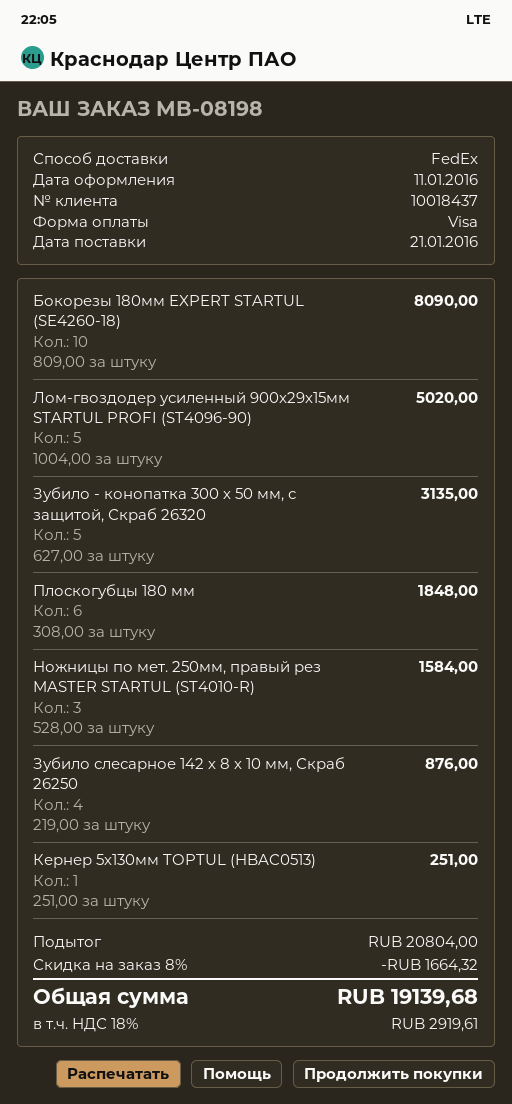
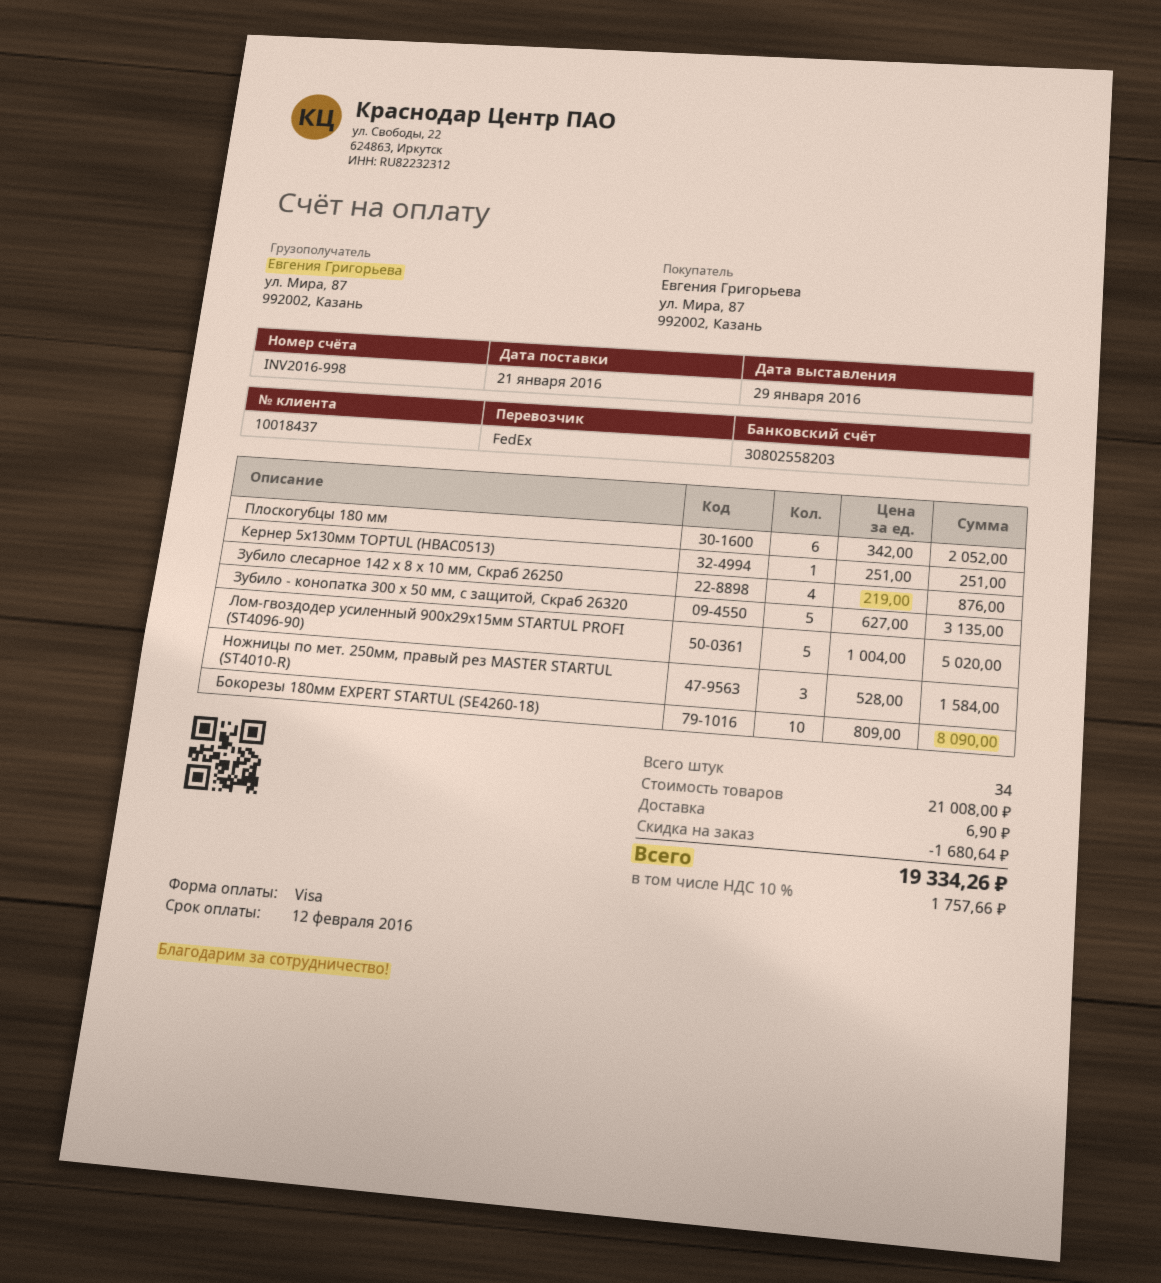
Плоскогубцы 180 мм: 6 x 308.00 = 1848.00 -> 6 x 342.00 = 2052.00
subtotal: 20804.00 -> 21008.00
discount: 1664.32 -> 1680.64
shipping: none -> 6.90
tax: 18% = 2919.61 -> 10% = 1757.66
total: 19139.68 -> 19334.26

